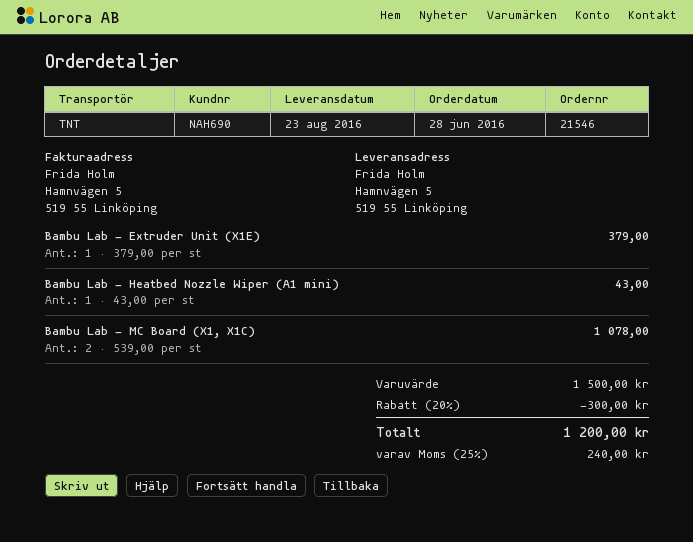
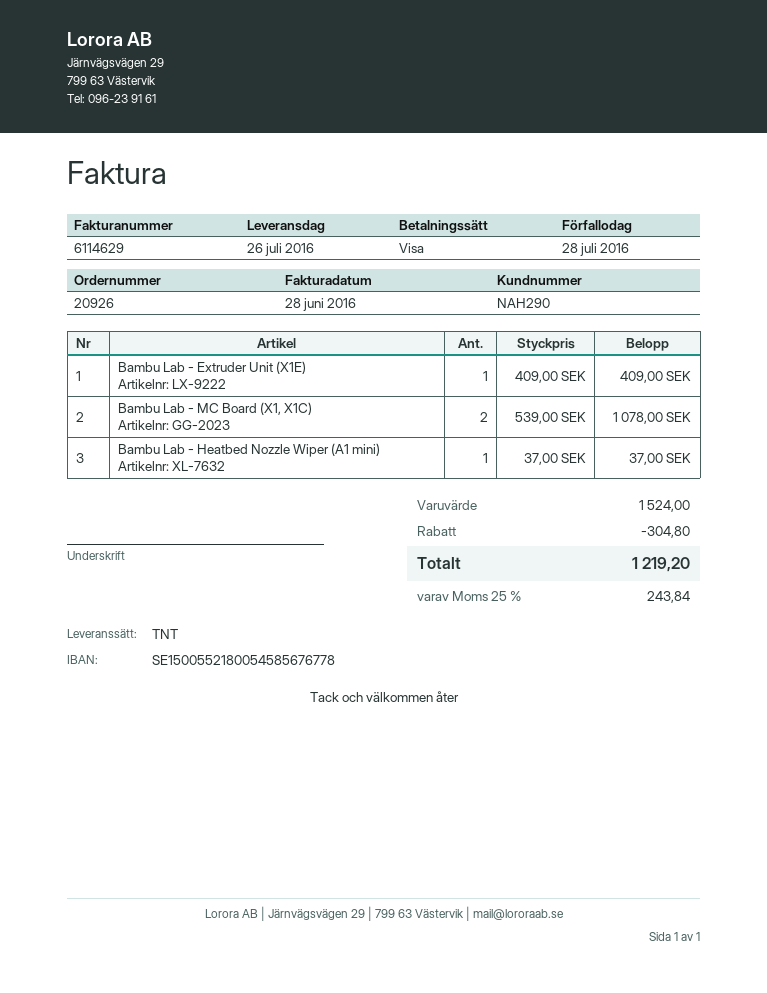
order number: 21546 -> 20926
delivery date: 2016-08-23 -> 2016-07-26
customer number: NAH690 -> NAH290
Bambu Lab - Extruder Unit (X1E): 1 x 379.00 = 379.00 -> 1 x 409.00 = 409.00
Bambu Lab - Heatbed Nozzle Wiper (A1 mini): 1 x 43.00 = 43.00 -> 1 x 37.00 = 37.00
subtotal: 1500.00 -> 1524.00
discount: 300.00 -> 304.80
tax: 25% = 240.00 -> 25% = 243.84
total: 1200.00 -> 1219.20

